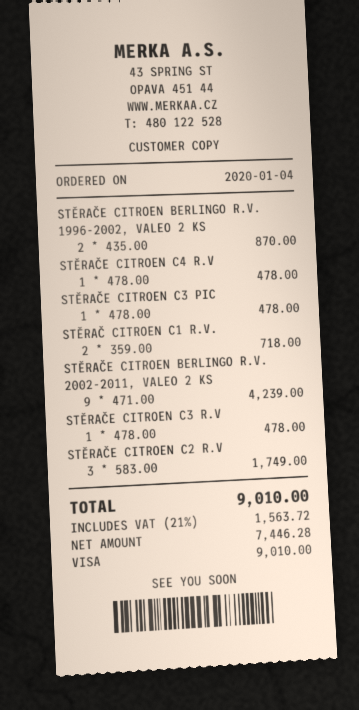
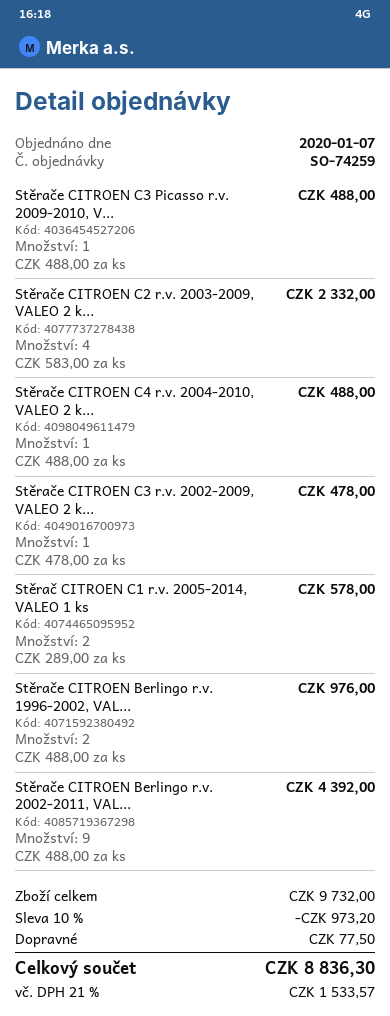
order date: 2020-01-04 -> 2020-01-07
STĚRAČE CITROEN BERLINGO R.V. 1996-2002, VALEO 2 KS: 2 x 435.00 = 870.00 -> 2 x 488.00 = 976.00
STĚRAČE CITROEN C4 R.V: 1 x 478.00 = 478.00 -> 1 x 488.00 = 488.00
STĚRAČE CITROEN C3 PIC: 1 x 478.00 = 478.00 -> 1 x 488.00 = 488.00
STĚRAČ CITROEN C1 R.V.: 2 x 359.00 = 718.00 -> 2 x 289.00 = 578.00
STĚRAČE CITROEN BERLINGO R.V. 2002-2011, VALEO 2 KS: 9 x 471.00 = 4239.00 -> 9 x 488.00 = 4392.00
STĚRAČE CITROEN C2 R.V: 3 x 583.00 = 1749.00 -> 4 x 583.00 = 2332.00
discount: none -> 10% = 973.20
shipping: none -> 77.50
tax: 21% = 1563.72 -> 21% = 1533.57
total: 9010.00 -> 8836.30

